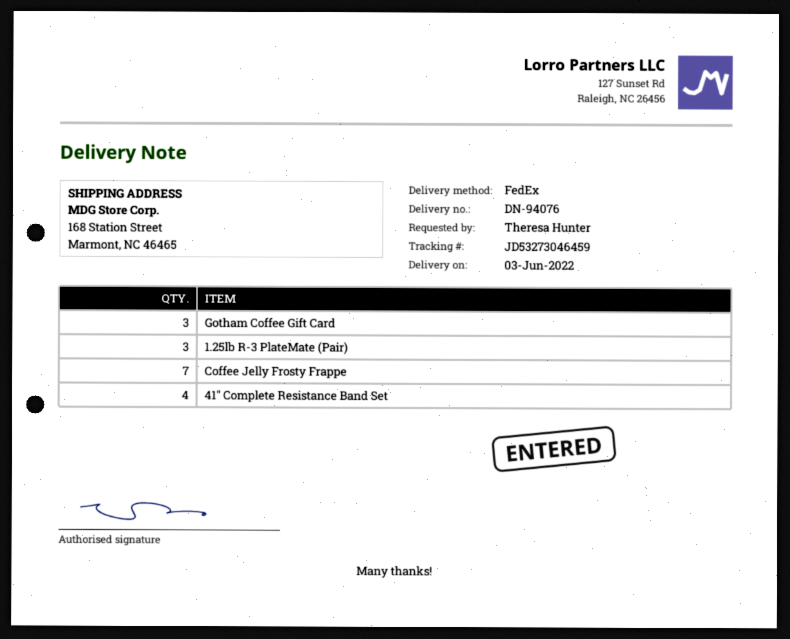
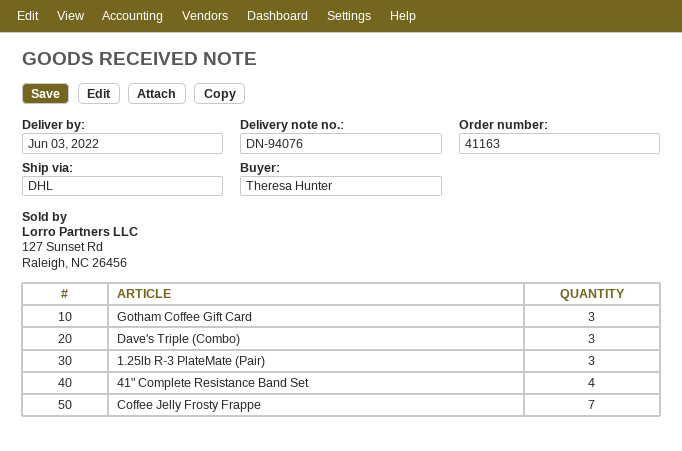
shipping method: FedEx -> DHL
Dave's Triple (Combo): none -> 3

